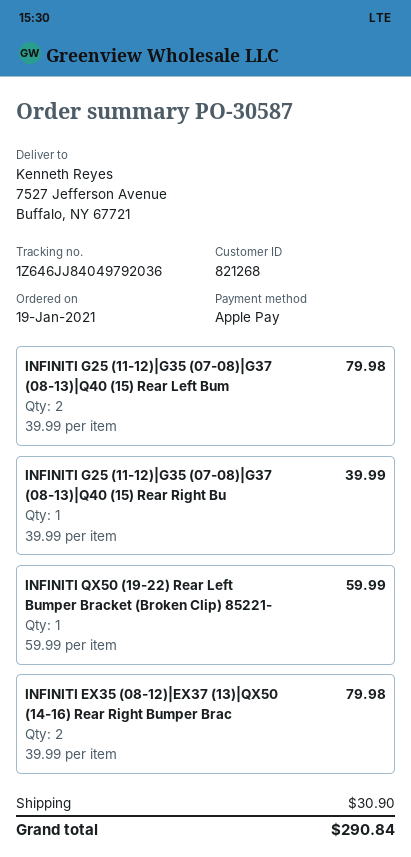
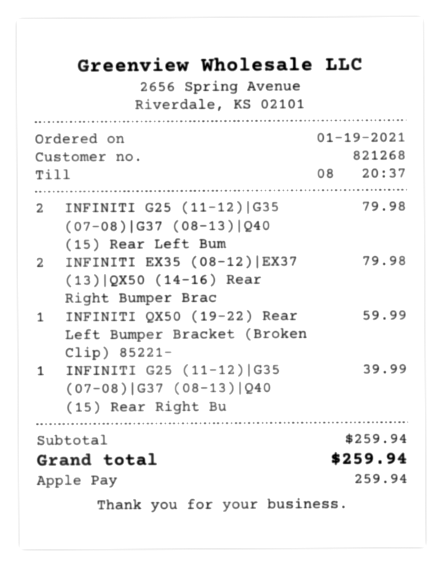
shipping: 30.90 -> none
total: 290.84 -> 259.94

